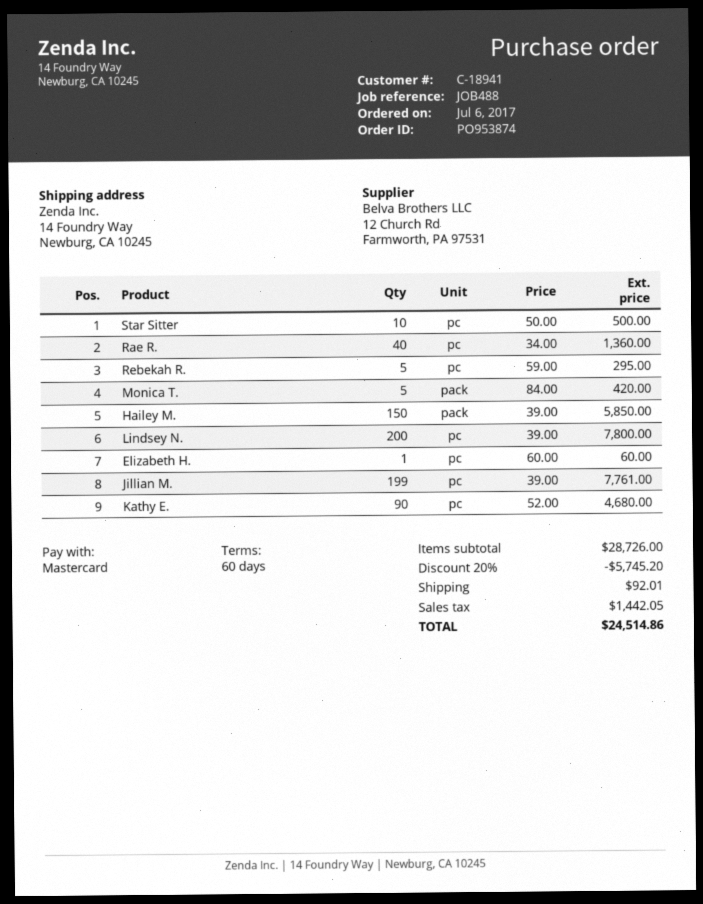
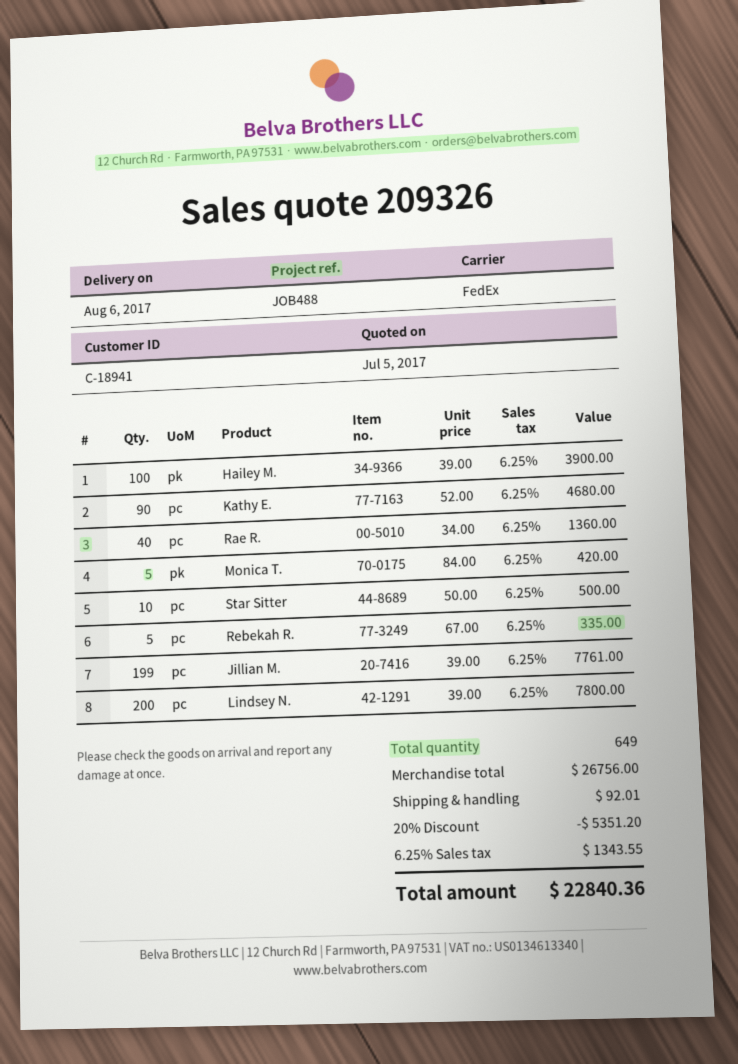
Rebekah R.: 5 x 59.00 = 295.00 -> 5 x 67.00 = 335.00
Hailey M.: 150 x 39.00 = 5850.00 -> 100 x 39.00 = 3900.00
Elizabeth H.: 1 x 60.00 = 60.00 -> none
subtotal: 28726.00 -> 26756.00
discount: 20% = 5745.20 -> 20% = 5351.20
tax: 1442.05 -> 1343.55
total: 24514.86 -> 22840.36

